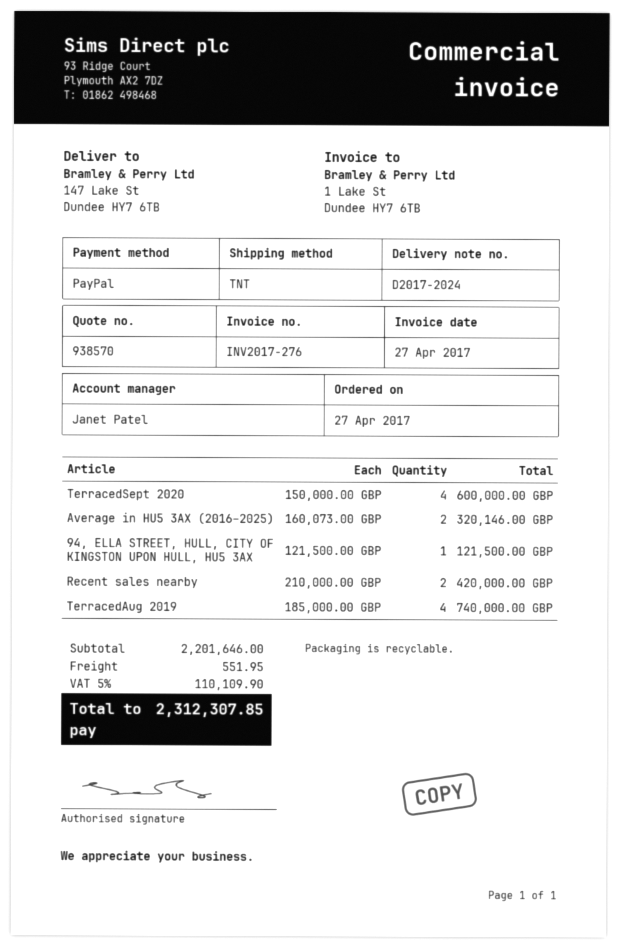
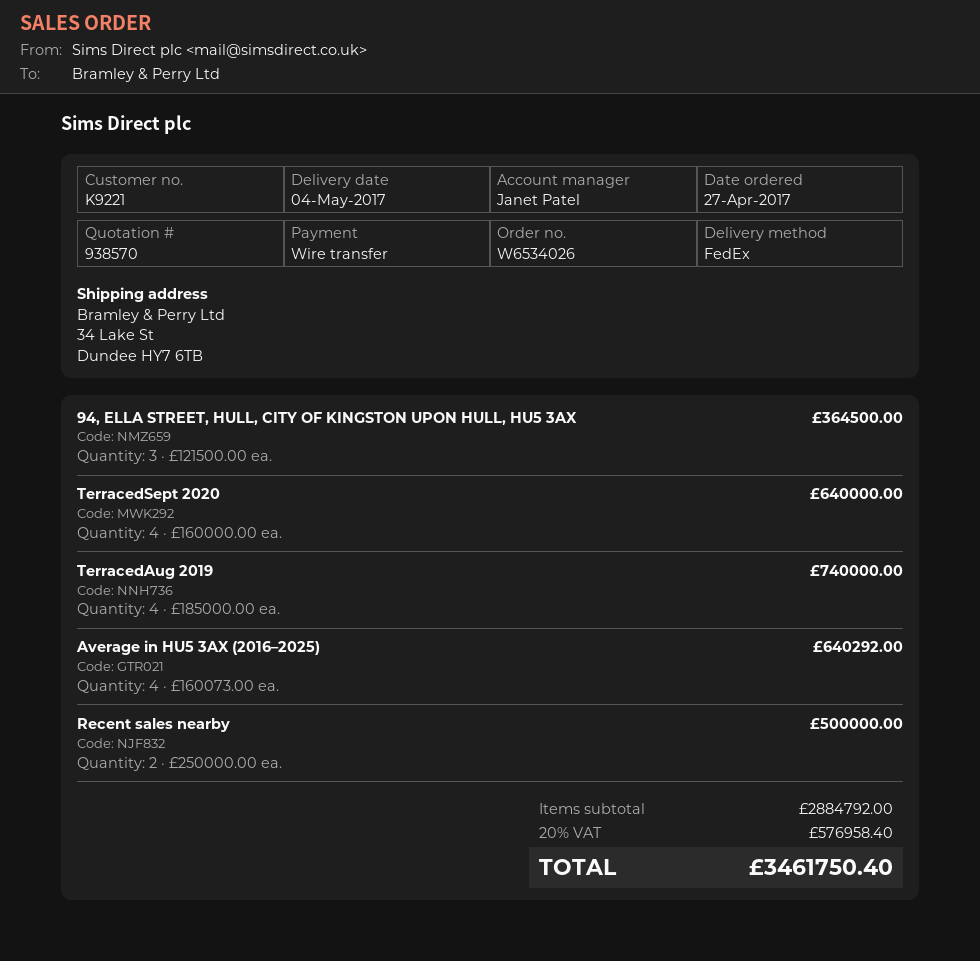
payment method: PayPal -> bank transfer
shipping method: TNT -> FedEx
ship to: 147 Lake St, Dundee HY7 6TB -> 34 Lake St, Dundee HY7 6TB
TerracedSept 2020: 4 x 150000.00 = 600000.00 -> 4 x 160000.00 = 640000.00
Average in HU5 3AX (2016–2025): 2 x 160073.00 = 320146.00 -> 4 x 160073.00 = 640292.00
94, ELLA STREET, HULL, CITY OF KINGSTON UPON HULL, HU5 3AX: 1 x 121500.00 = 121500.00 -> 3 x 121500.00 = 364500.00
Recent sales nearby: 2 x 210000.00 = 420000.00 -> 2 x 250000.00 = 500000.00
subtotal: 2201646.00 -> 2884792.00
shipping: 551.95 -> none
tax: 5% = 110109.90 -> 20% = 576958.40
total: 2312307.85 -> 3461750.40

